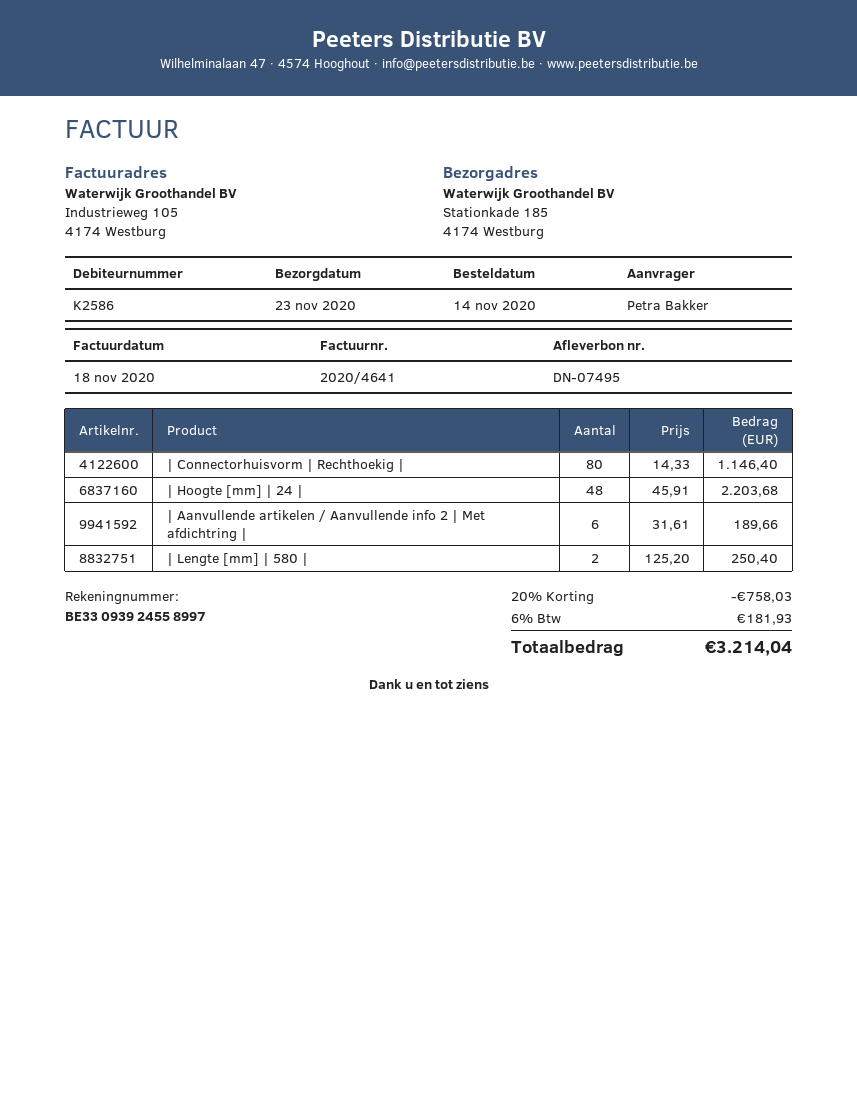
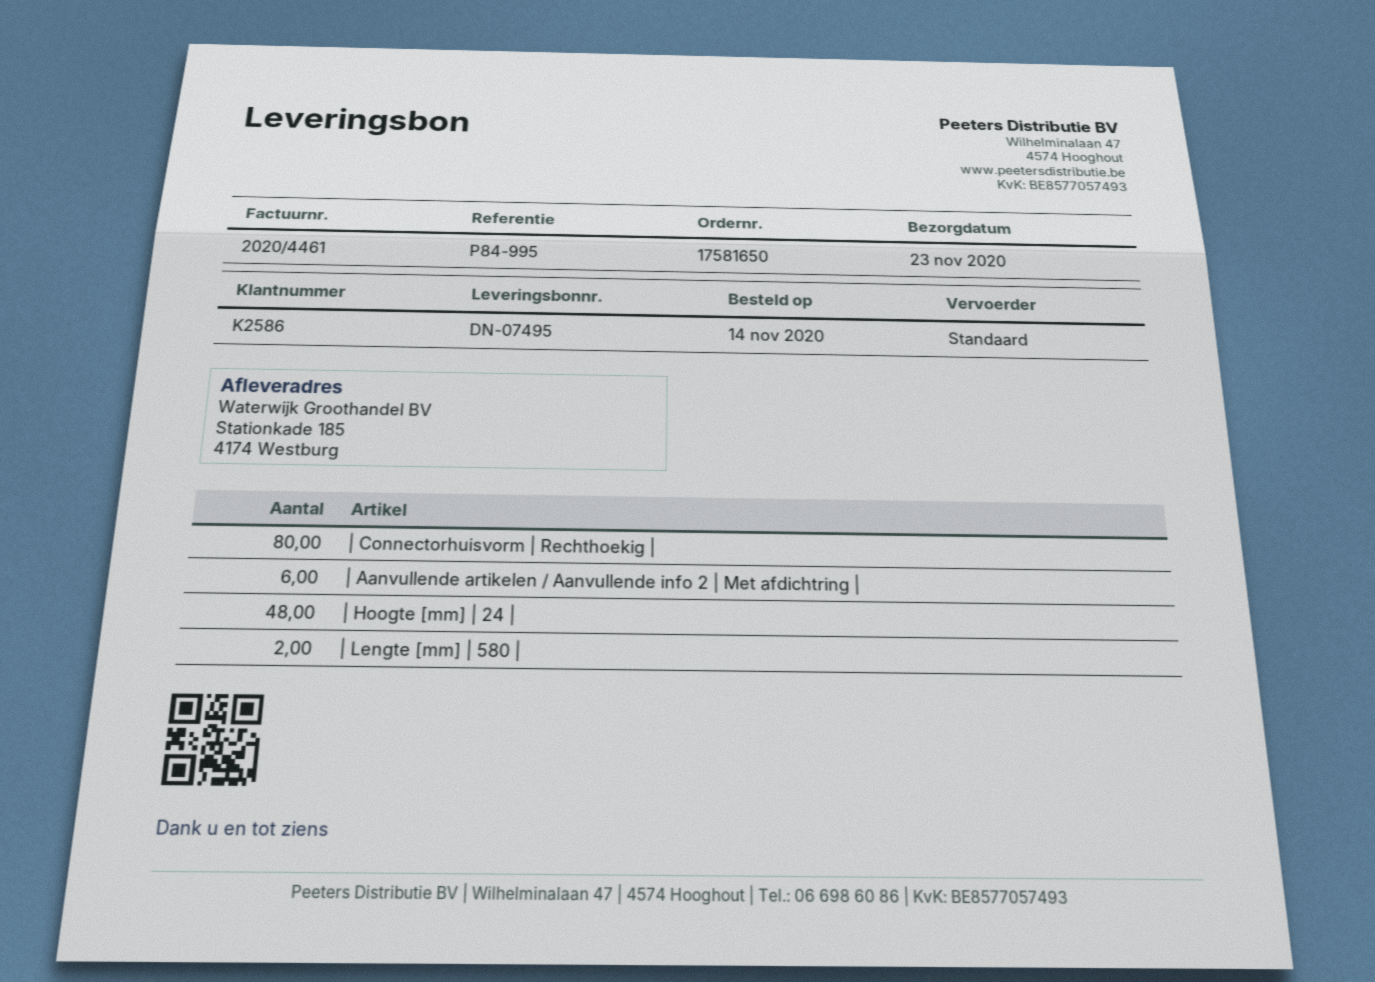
invoice number: 2020/4641 -> 2020/4461

